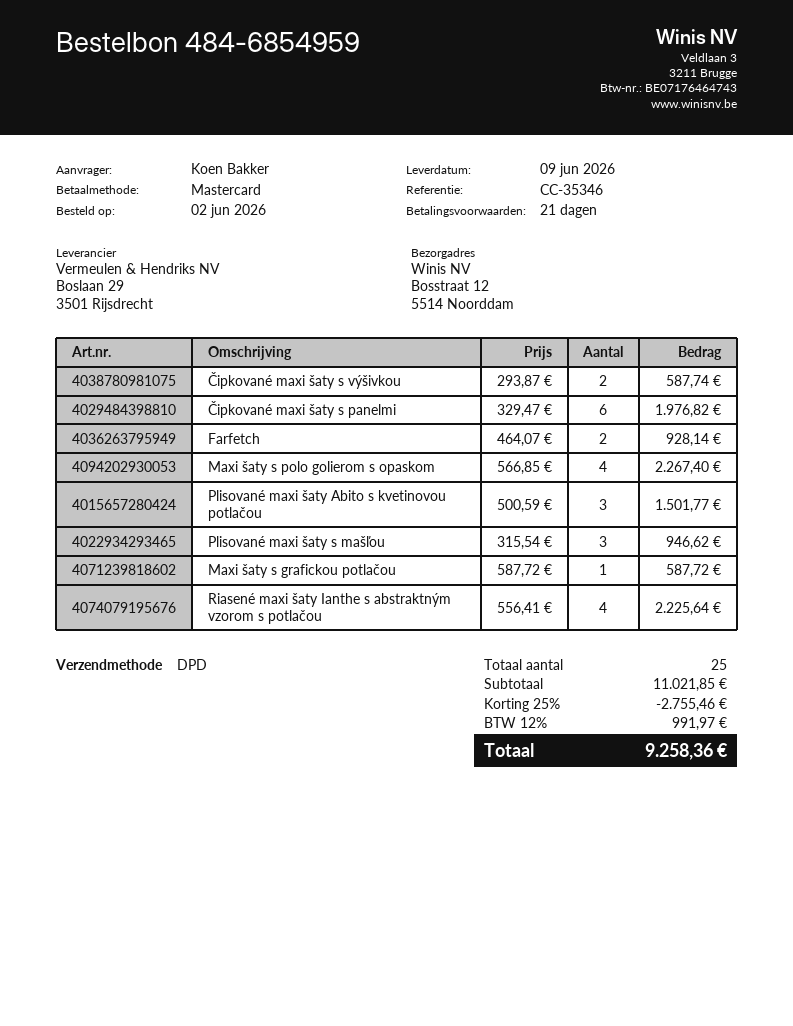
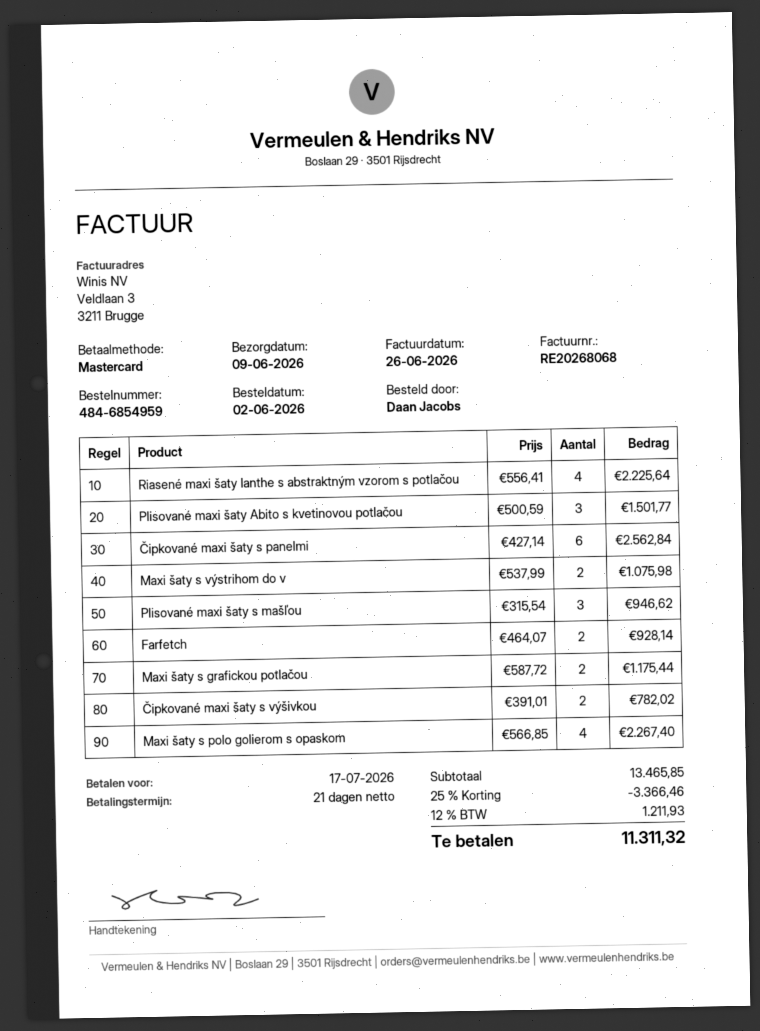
ordered by: Koen Bakker -> Daan Jacobs
Čipkované maxi šaty s výšivkou: 2 x 293.87 = 587.74 -> 2 x 391.01 = 782.02
Čipkované maxi šaty s panelmi: 6 x 329.47 = 1976.82 -> 6 x 427.14 = 2562.84
Maxi šaty s grafickou potlačou: 1 x 587.72 = 587.72 -> 2 x 587.72 = 1175.44
Maxi šaty s výstrihom do v: none -> 2 x 537.99 = 1075.98
subtotal: 11021.85 -> 13465.85
discount: 25% = 2755.46 -> 25% = 3366.46
tax: 12% = 991.97 -> 12% = 1211.93
total: 9258.36 -> 11311.32

